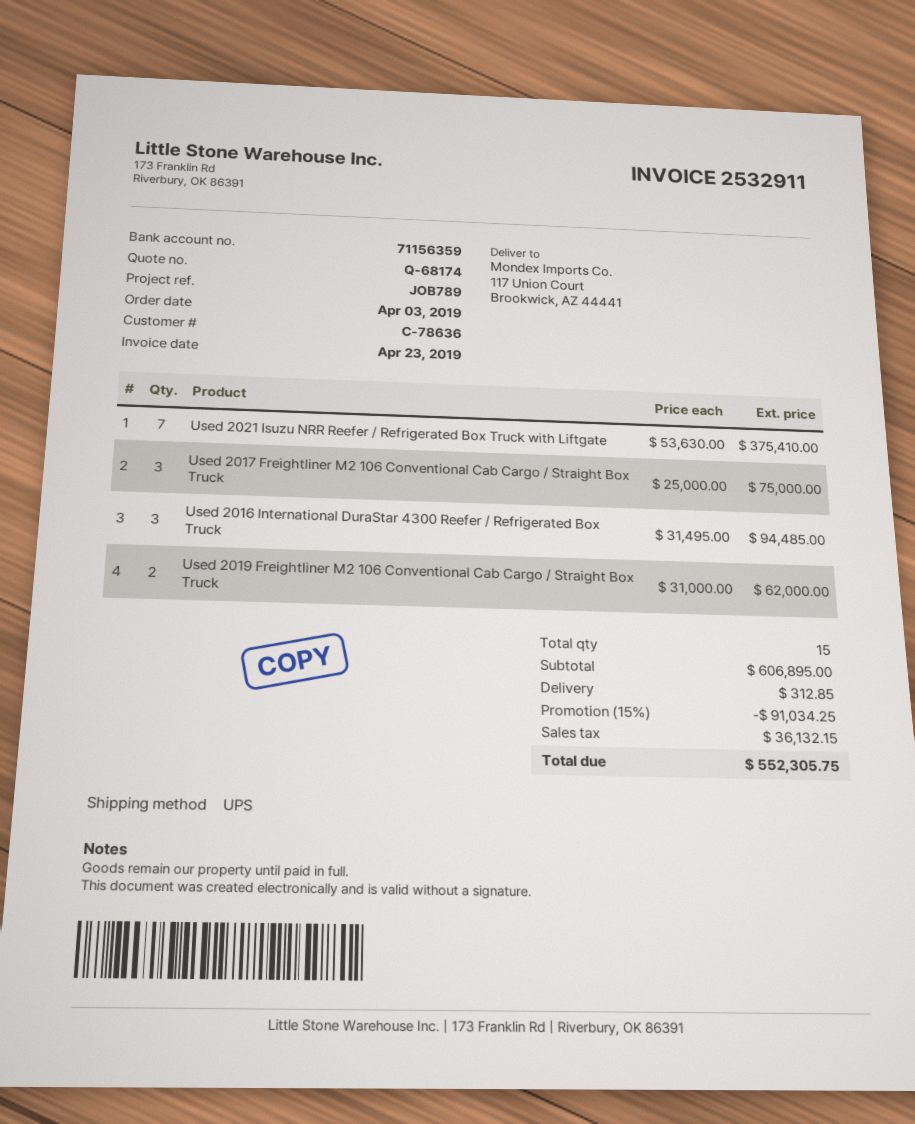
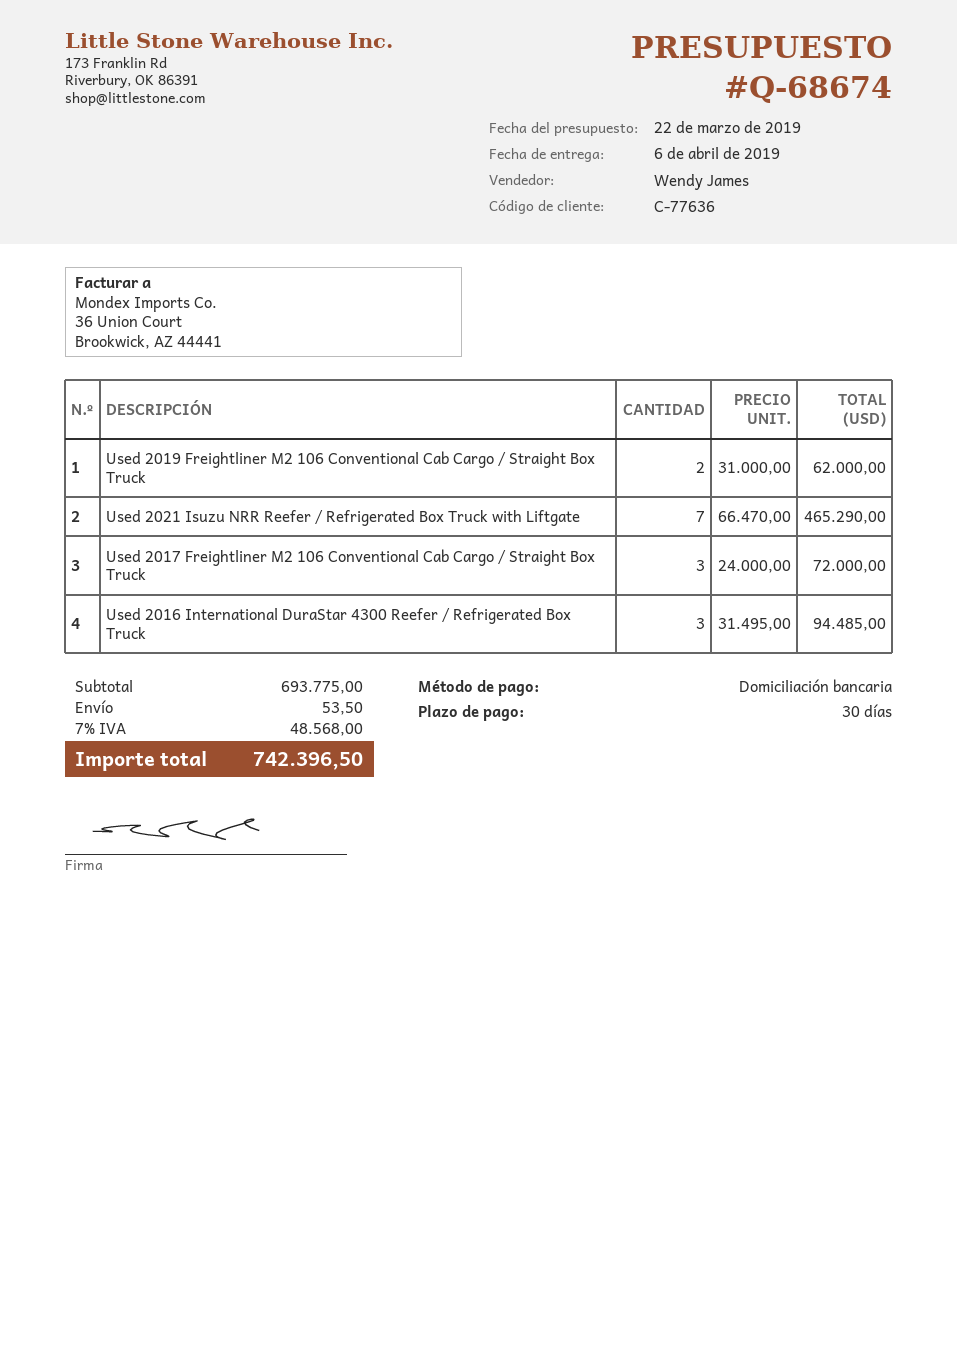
quote number: Q-68174 -> Q-68674
customer number: C-78636 -> C-77636
Used 2021 Isuzu NRR Reefer / Refrigerated Box Truck with Liftgate: 7 x 53630.00 = 375410.00 -> 7 x 66470.00 = 465290.00
Used 2017 Freightliner M2 106 Conventional Cab Cargo / Straight Box Truck: 3 x 25000.00 = 75000.00 -> 3 x 24000.00 = 72000.00
subtotal: 606895.00 -> 693775.00
discount: 15% = 91034.25 -> none
shipping: 312.85 -> 53.50
tax: 36132.15 -> 48568.00
total: 552305.75 -> 742396.50

